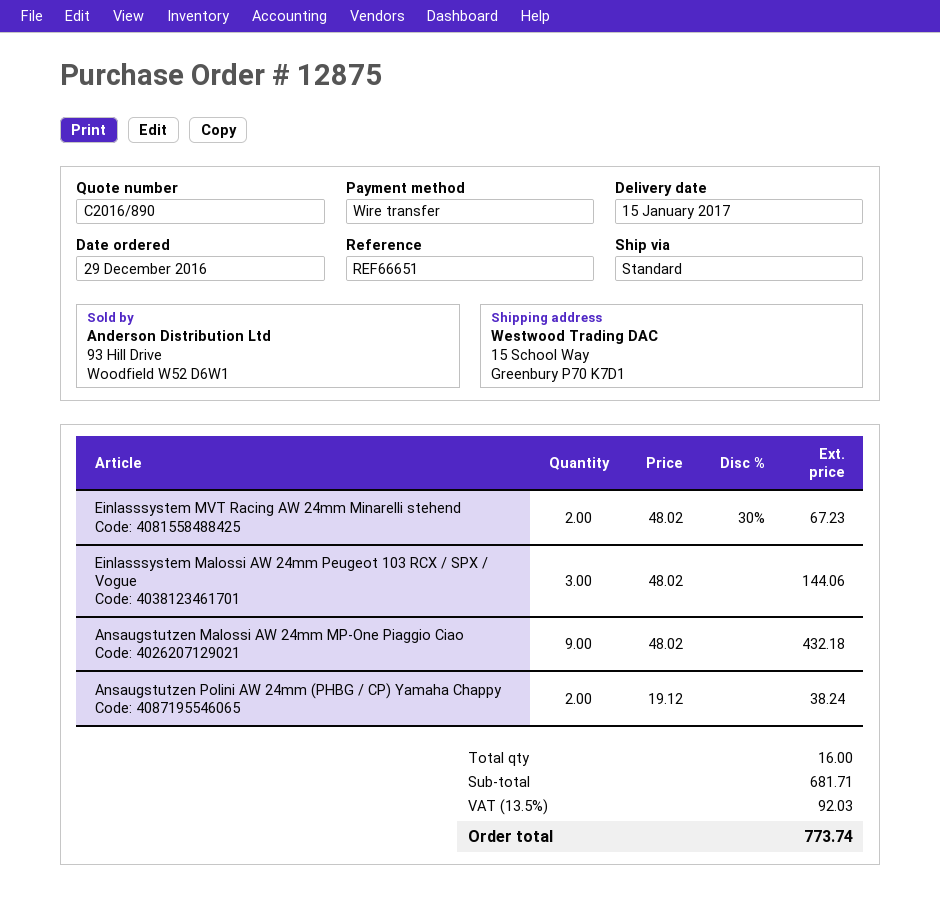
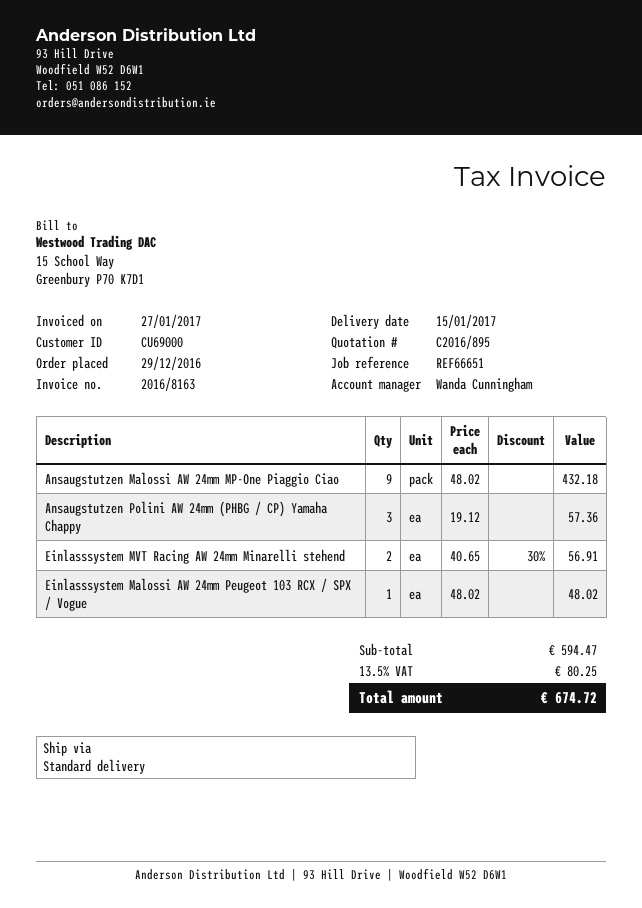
quote number: C2016/890 -> C2016/895
Einlasssystem MVT Racing AW 24mm Minarelli stehend: 2 x 48.02 - 30% = 67.23 -> 2 x 40.65 - 30% = 56.91
Einlasssystem Malossi AW 24mm Peugeot 103 RCX / SPX / Vogue: 3 x 48.02 = 144.06 -> 1 x 48.02 = 48.02
Ansaugstutzen Polini AW 24mm (PHBG / CP) Yamaha Chappy: 2 x 19.12 = 38.24 -> 3 x 19.12 = 57.36
subtotal: 681.71 -> 594.47
tax: 13.5% = 92.03 -> 13.5% = 80.25
total: 773.74 -> 674.72

